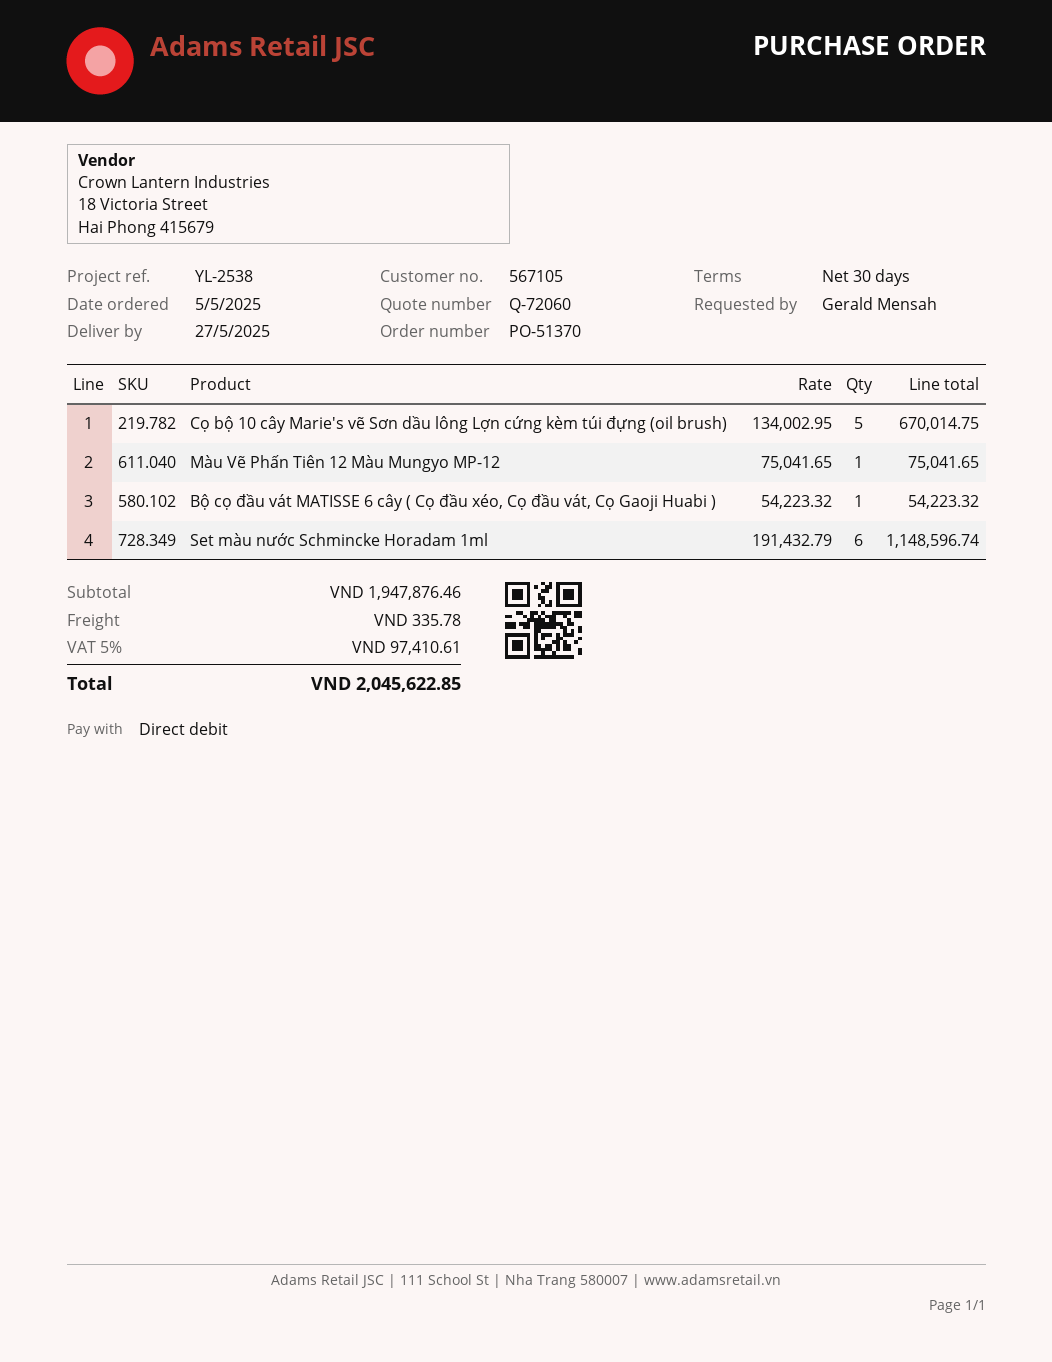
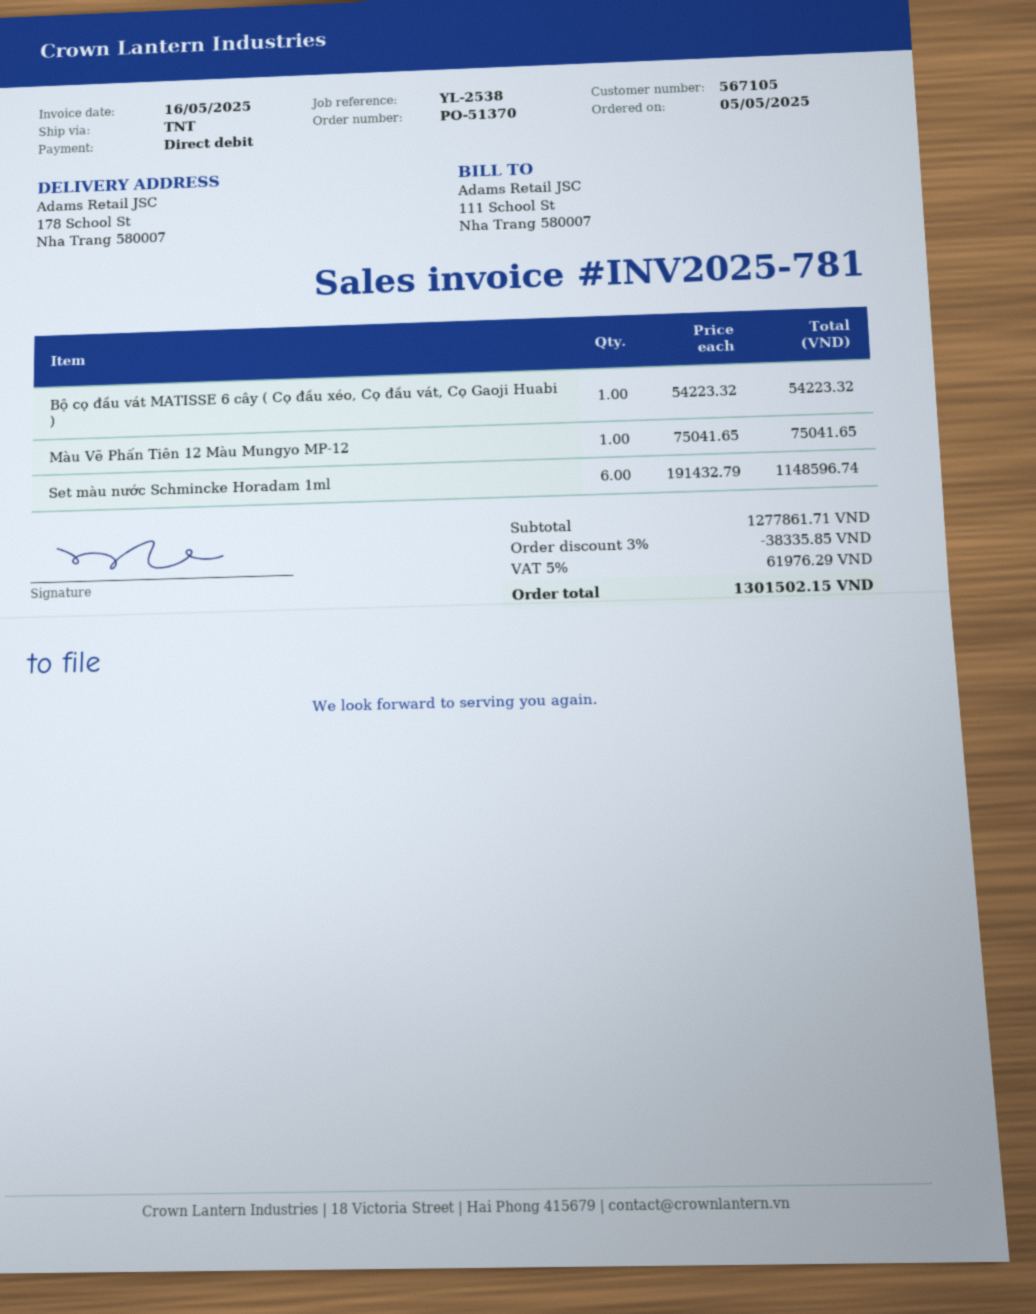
Cọ bộ 10 cây Marie's vẽ Sơn dầu lông Lợn cứng kèm túi đựng (oil brush): 5 x 134002.95 = 670014.75 -> none
subtotal: 1947876.46 -> 1277861.71
discount: none -> 3% = 38335.85
shipping: 335.78 -> none
tax: 5% = 97410.61 -> 5% = 61976.29
total: 2045622.85 -> 1301502.15

